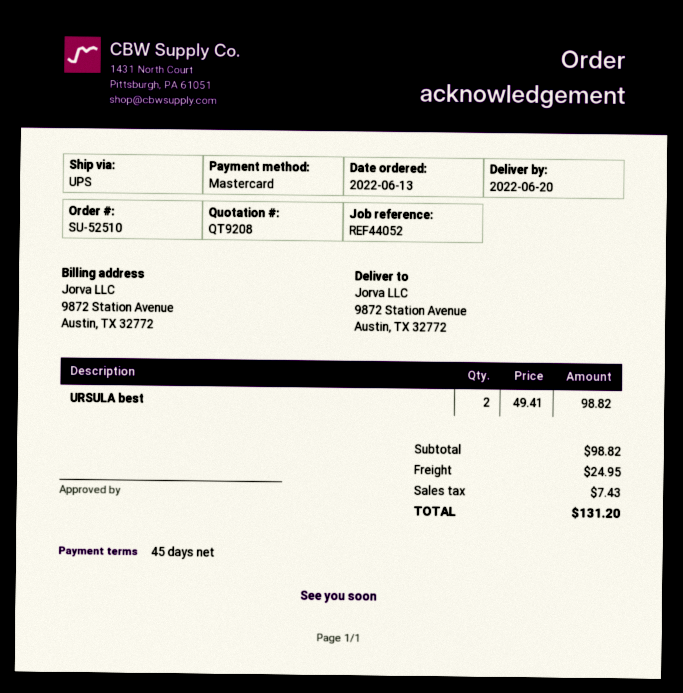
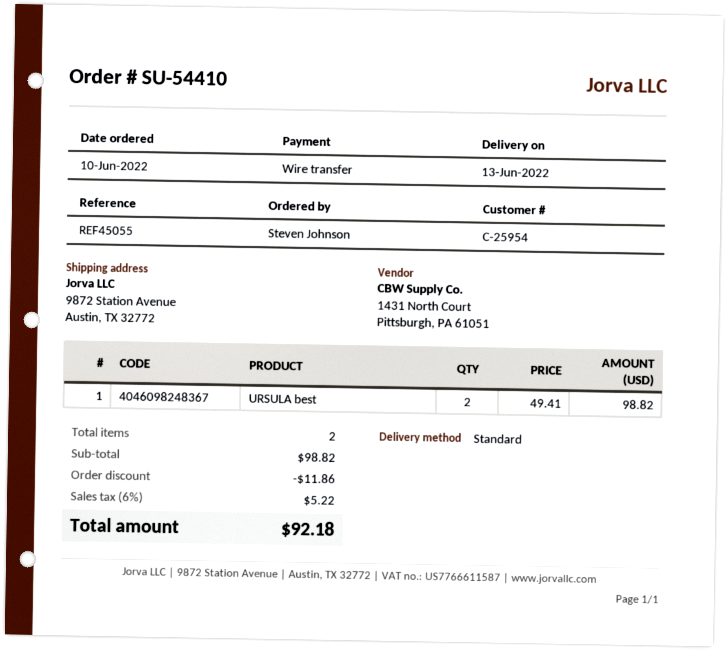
order number: SU-52510 -> SU-54410
order date: 2022-06-13 -> 2022-06-10
delivery date: 2022-06-20 -> 2022-06-13
reference: REF44052 -> REF45055
payment method: Mastercard -> bank transfer
shipping method: UPS -> standard
discount: none -> 11.86
shipping: 24.95 -> none
tax: 7.43 -> 5.22
total: 131.20 -> 92.18

